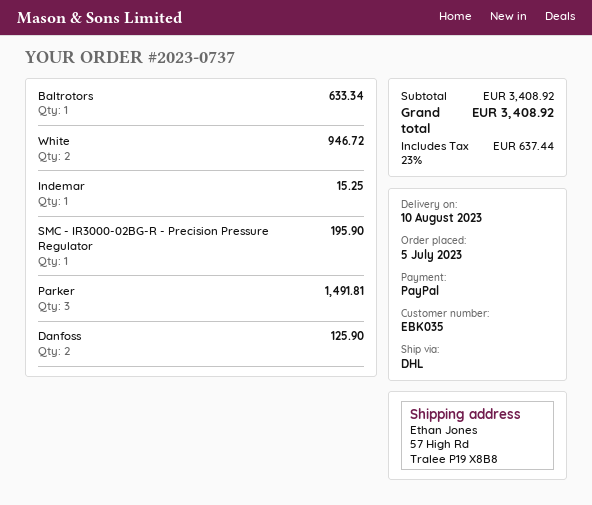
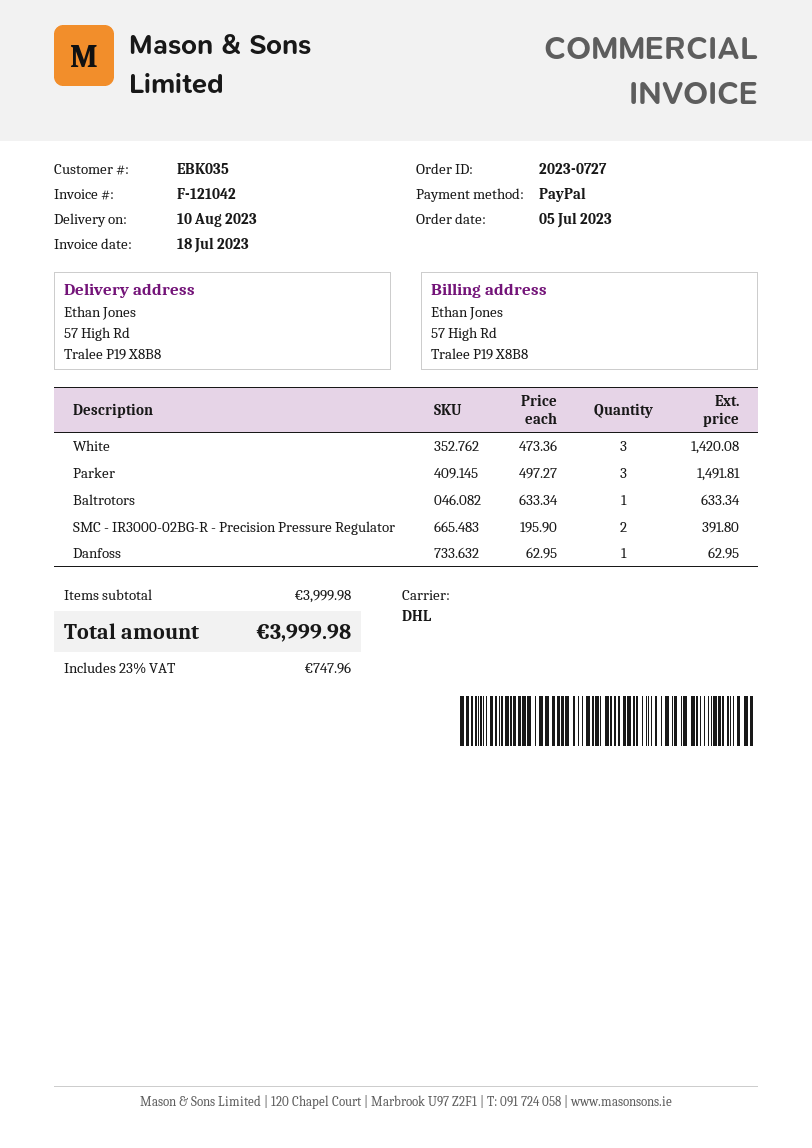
order number: 2023-0737 -> 2023-0727
White: 2 for 946.72 -> 3 for 1420.08
Indemar: 1 for 15.25 -> none
SMC - IR3000-02BG-R - Precision Pressure Regulator: 1 for 195.90 -> 2 for 391.80
Danfoss: 2 for 125.90 -> 1 for 62.95
subtotal: 3408.92 -> 3999.98
tax: 23% = 637.44 -> 23% = 747.96
total: 3408.92 -> 3999.98

